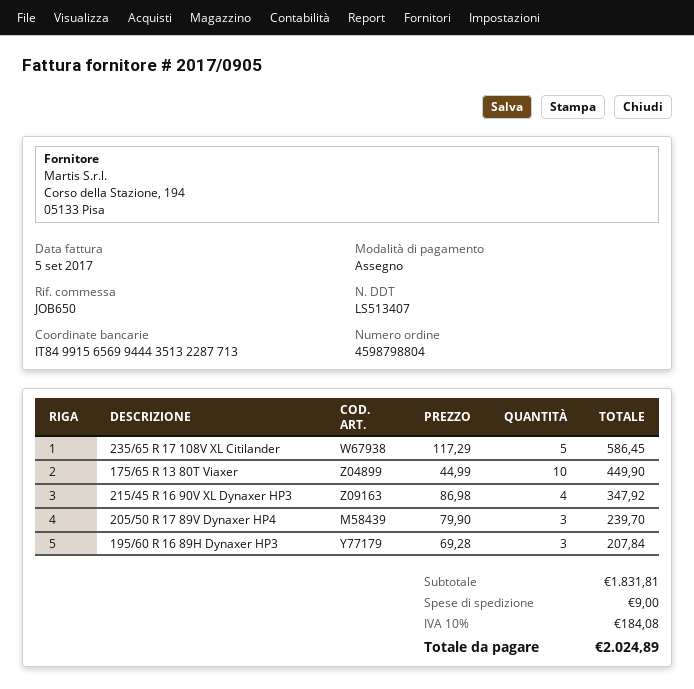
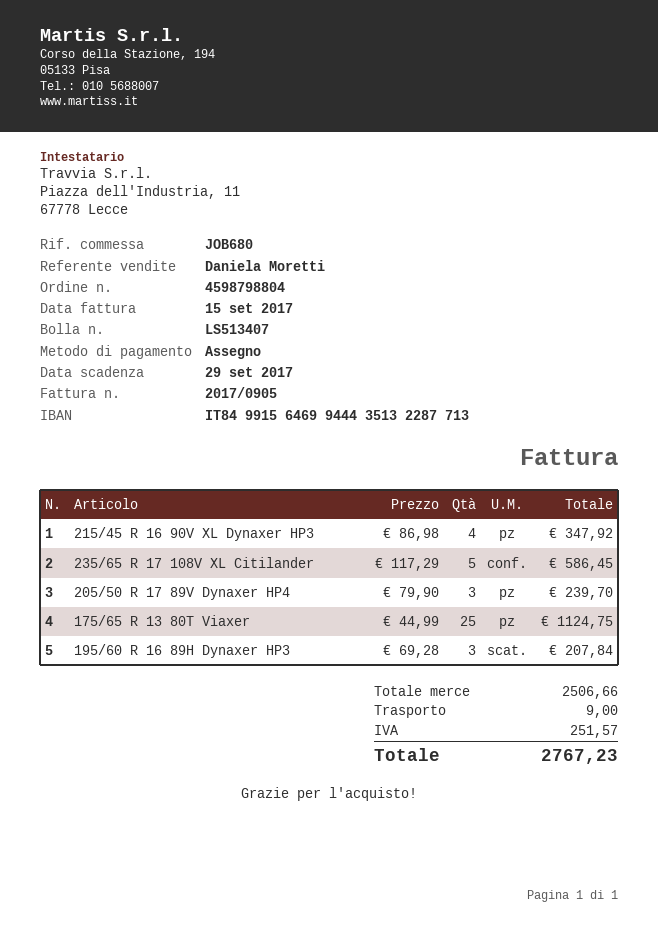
invoice date: 2017-09-05 -> 2017-09-15
reference: JOB650 -> JOB680
bank account: IT8499156569944435132287713 -> IT8499156469944435132287713
175/65 R 13 80T Viaxer: 10 x 44.99 = 449.90 -> 25 x 44.99 = 1124.75
subtotal: 1831.81 -> 2506.66
tax: 184.08 -> 251.57
total: 2024.89 -> 2767.23

